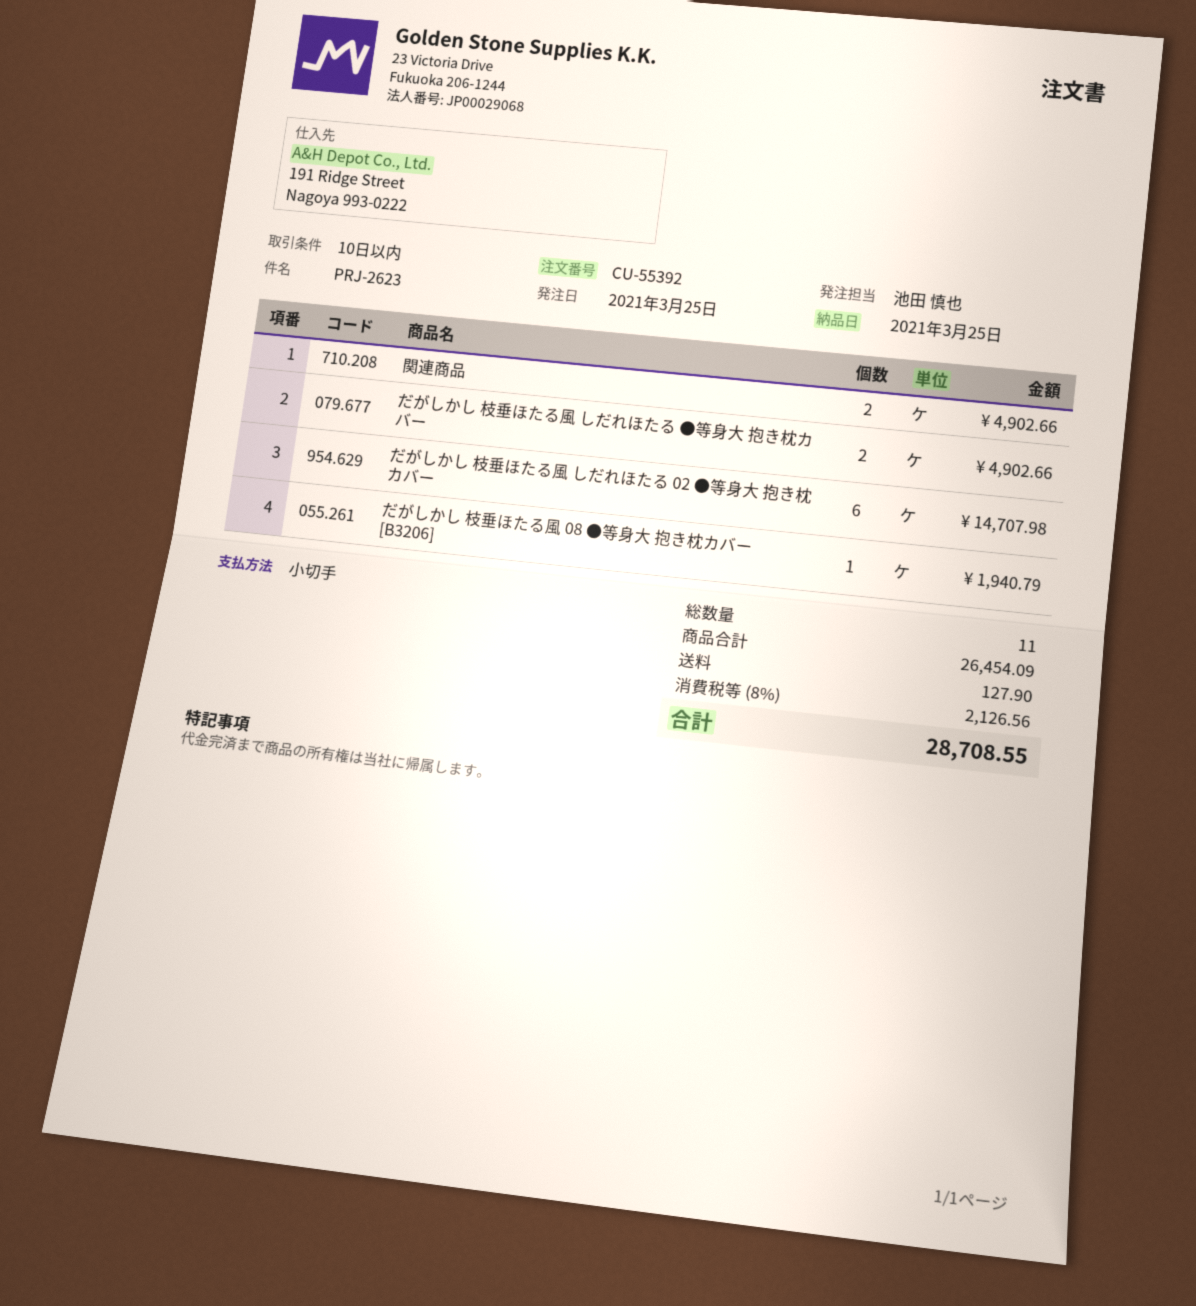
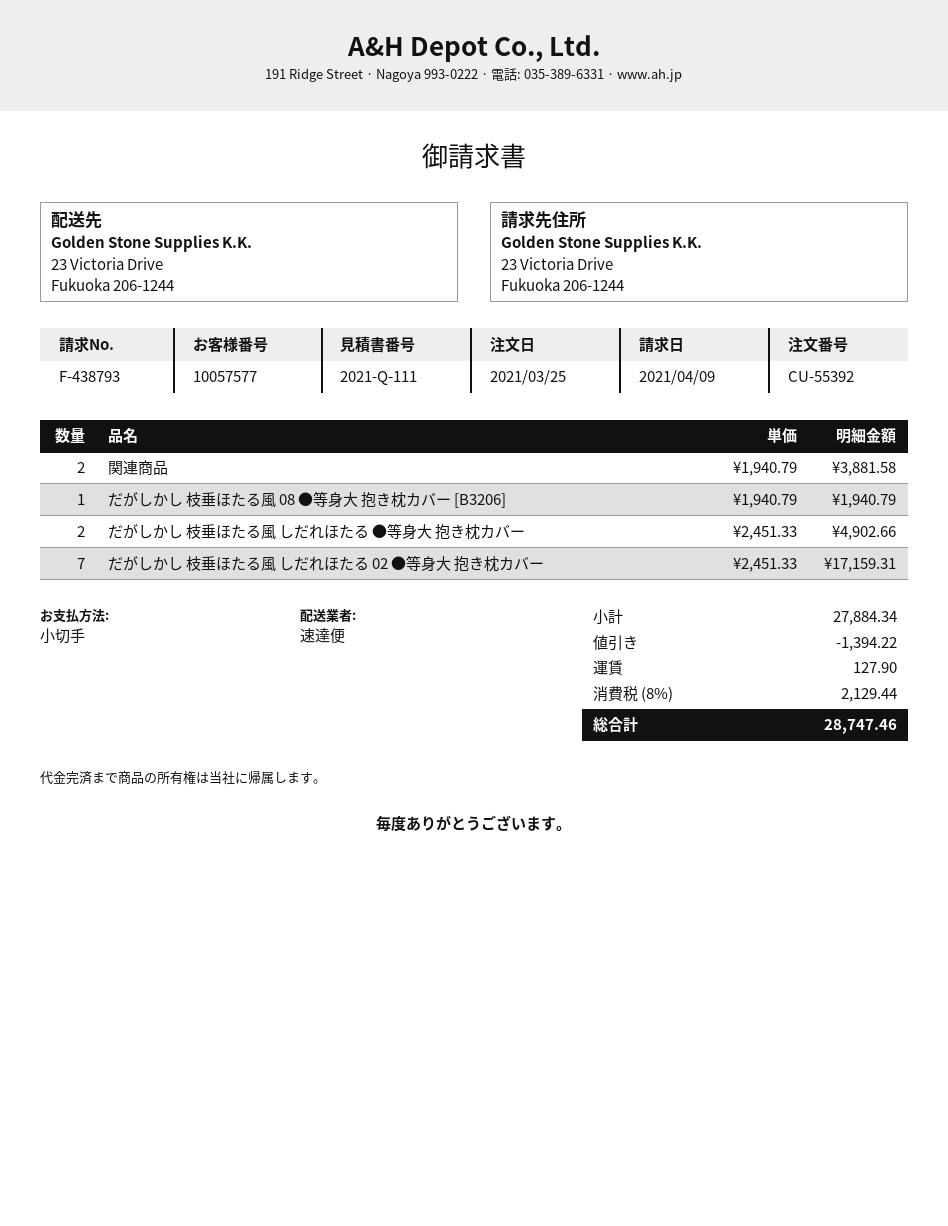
関連商品: 2 for 4902.66 -> 2 for 3881.58
だがしかし 枝垂ほたる風 しだれほたる 02 ●等身大 抱き枕カバー: 6 for 14707.98 -> 7 for 17159.31
subtotal: 26454.09 -> 27884.34
discount: none -> 1394.22
tax: 8% = 2126.56 -> 8% = 2129.44
total: 28708.55 -> 28747.46

